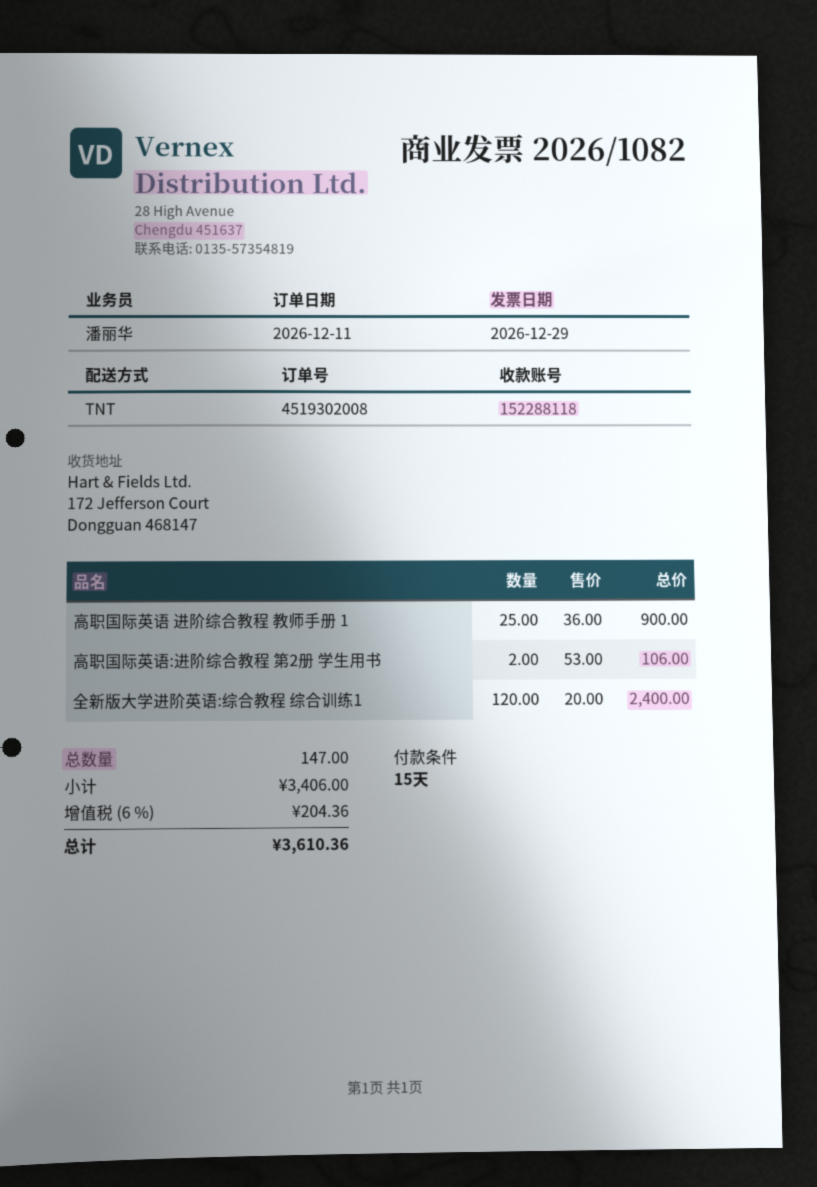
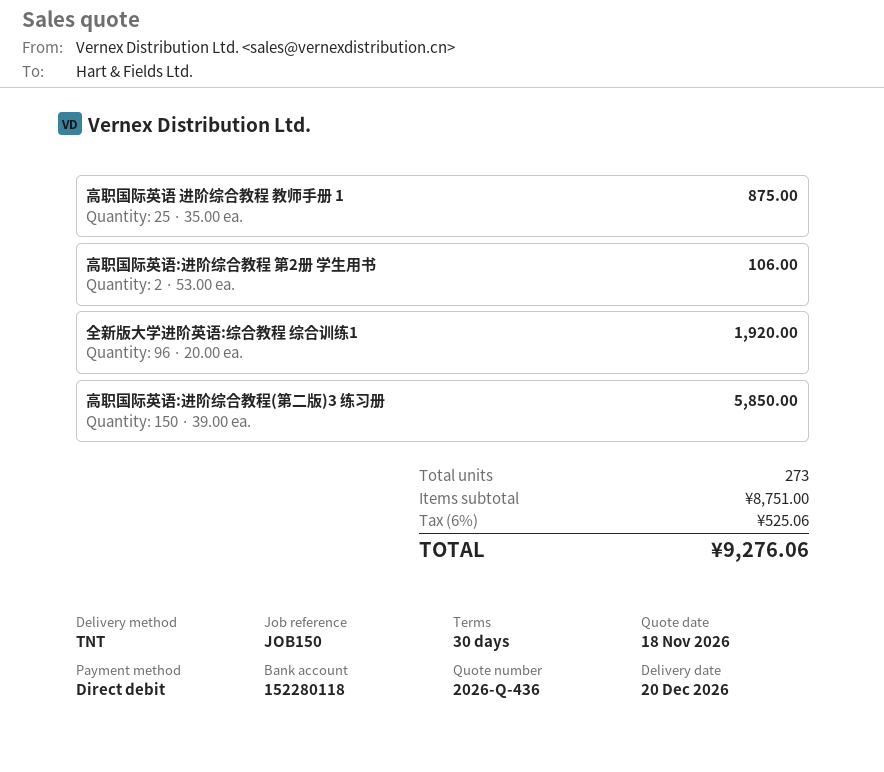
payment terms: 15 days -> 30 days
bank account: 152288118 -> 152280118
高职国际英语 进阶综合教程 教师手册 1: 25 x 36.00 = 900.00 -> 25 x 35.00 = 875.00
全新版大学进阶英语:综合教程 综合训练1: 120 x 20.00 = 2400.00 -> 96 x 20.00 = 1920.00
高职国际英语:进阶综合教程(第二版)3 练习册: none -> 150 x 39.00 = 5850.00
total quantity: 147 -> 273
subtotal: 3406.00 -> 8751.00
tax: 6% = 204.36 -> 6% = 525.06
total: 3610.36 -> 9276.06

